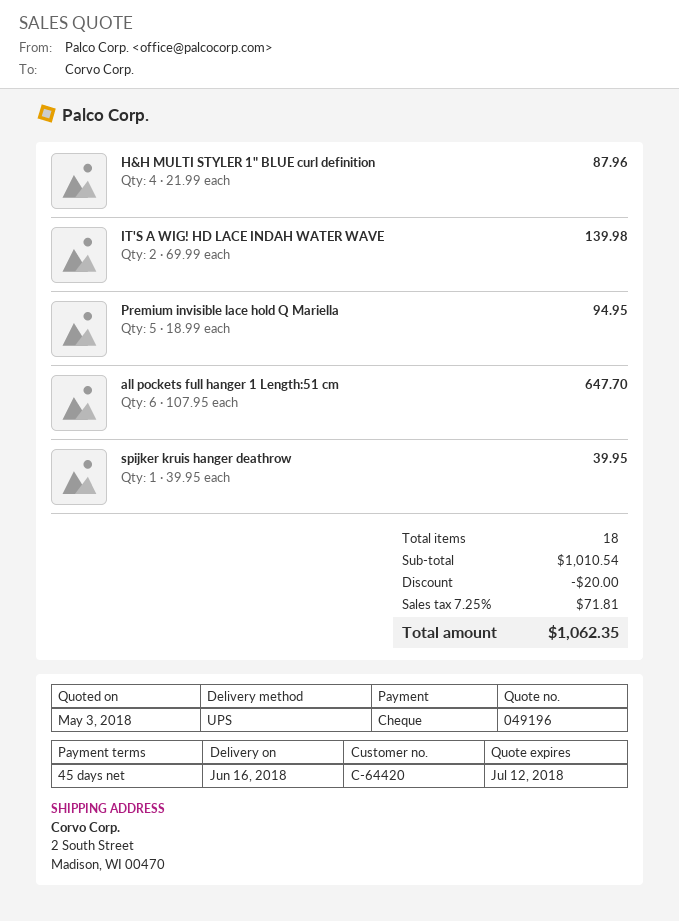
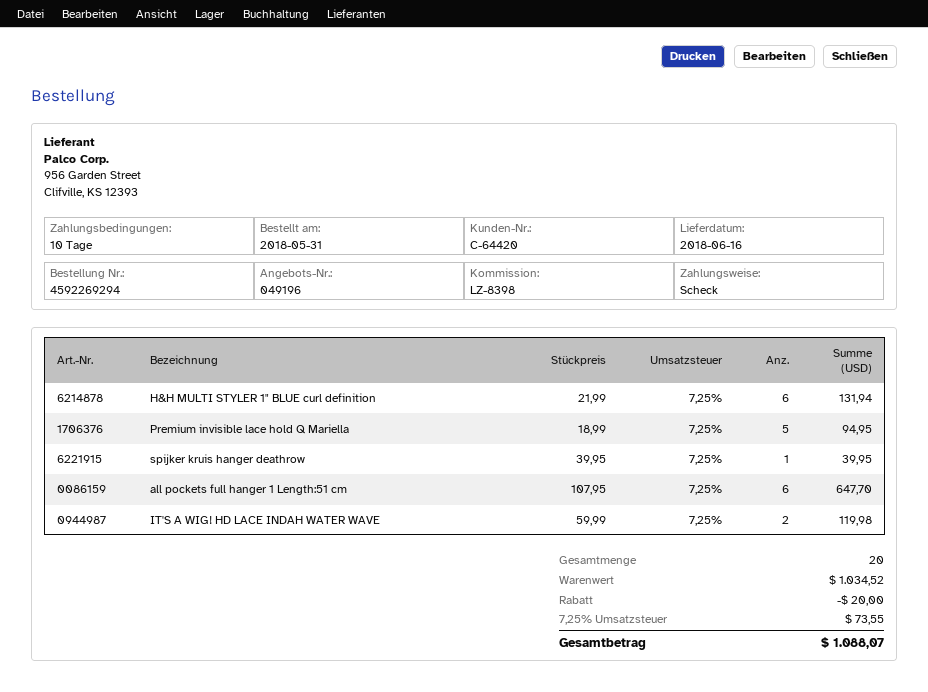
payment terms: 45 days -> 10 days
H&H MULTI STYLER 1" BLUE curl definition: 4 x 21.99 = 87.96 -> 6 x 21.99 = 131.94
IT'S A WIG! HD LACE INDAH WATER WAVE: 2 x 69.99 = 139.98 -> 2 x 59.99 = 119.98
total quantity: 18 -> 20
subtotal: 1010.54 -> 1034.52
tax: 7.25% = 71.81 -> 7.25% = 73.55
total: 1062.35 -> 1088.07

